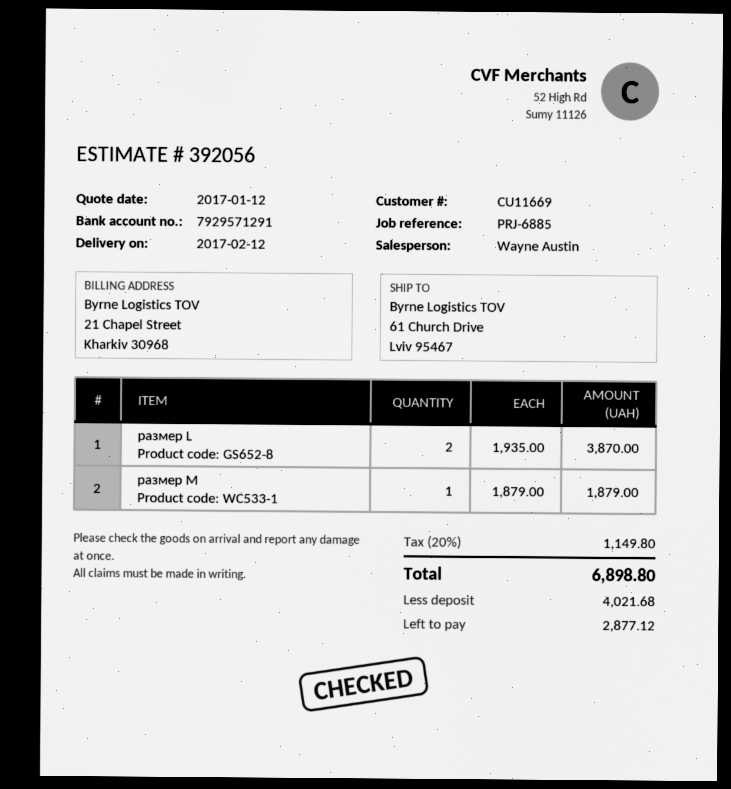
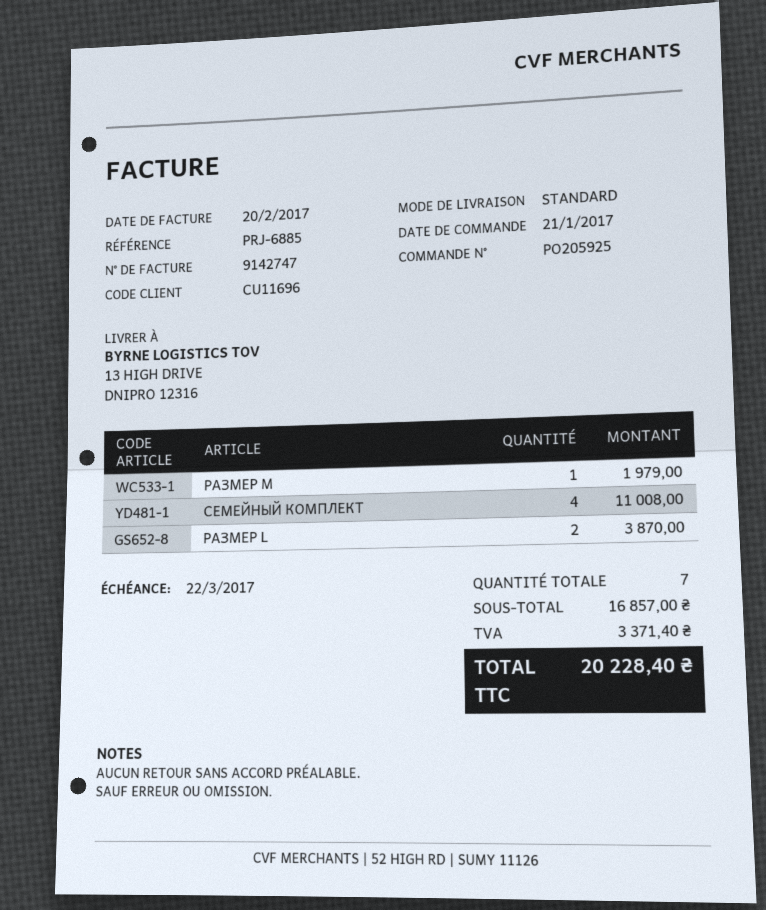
customer number: CU11669 -> CU11696
ship to: 61 Church Drive, Lviv 95467 -> 13 HIGH DRIVE, DNIPRO 12316
размер M: 1 for 1879.00 -> 1 for 1979.00
СЕМЕЙНЫЙ КОМПЛЕКТ: none -> 4 for 11008.00
tax: 1149.80 -> 3371.40
total: 6898.80 -> 20228.40

